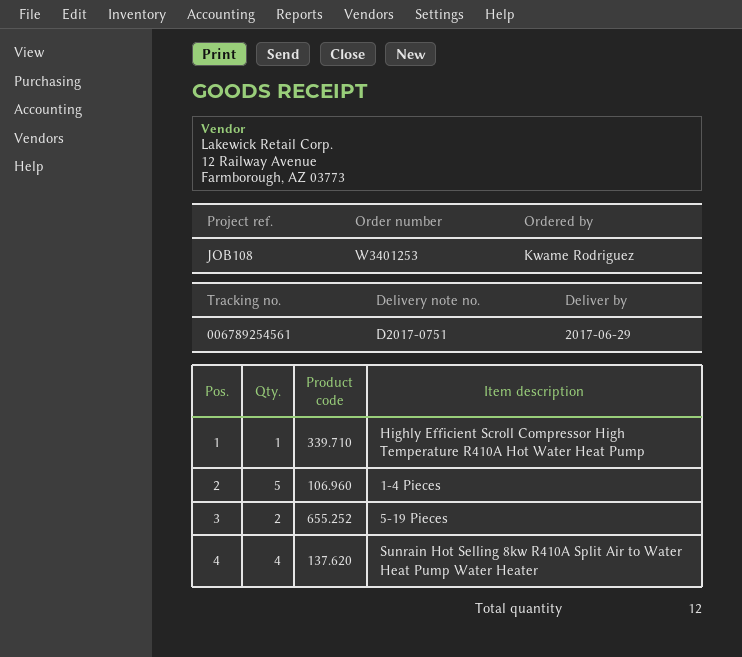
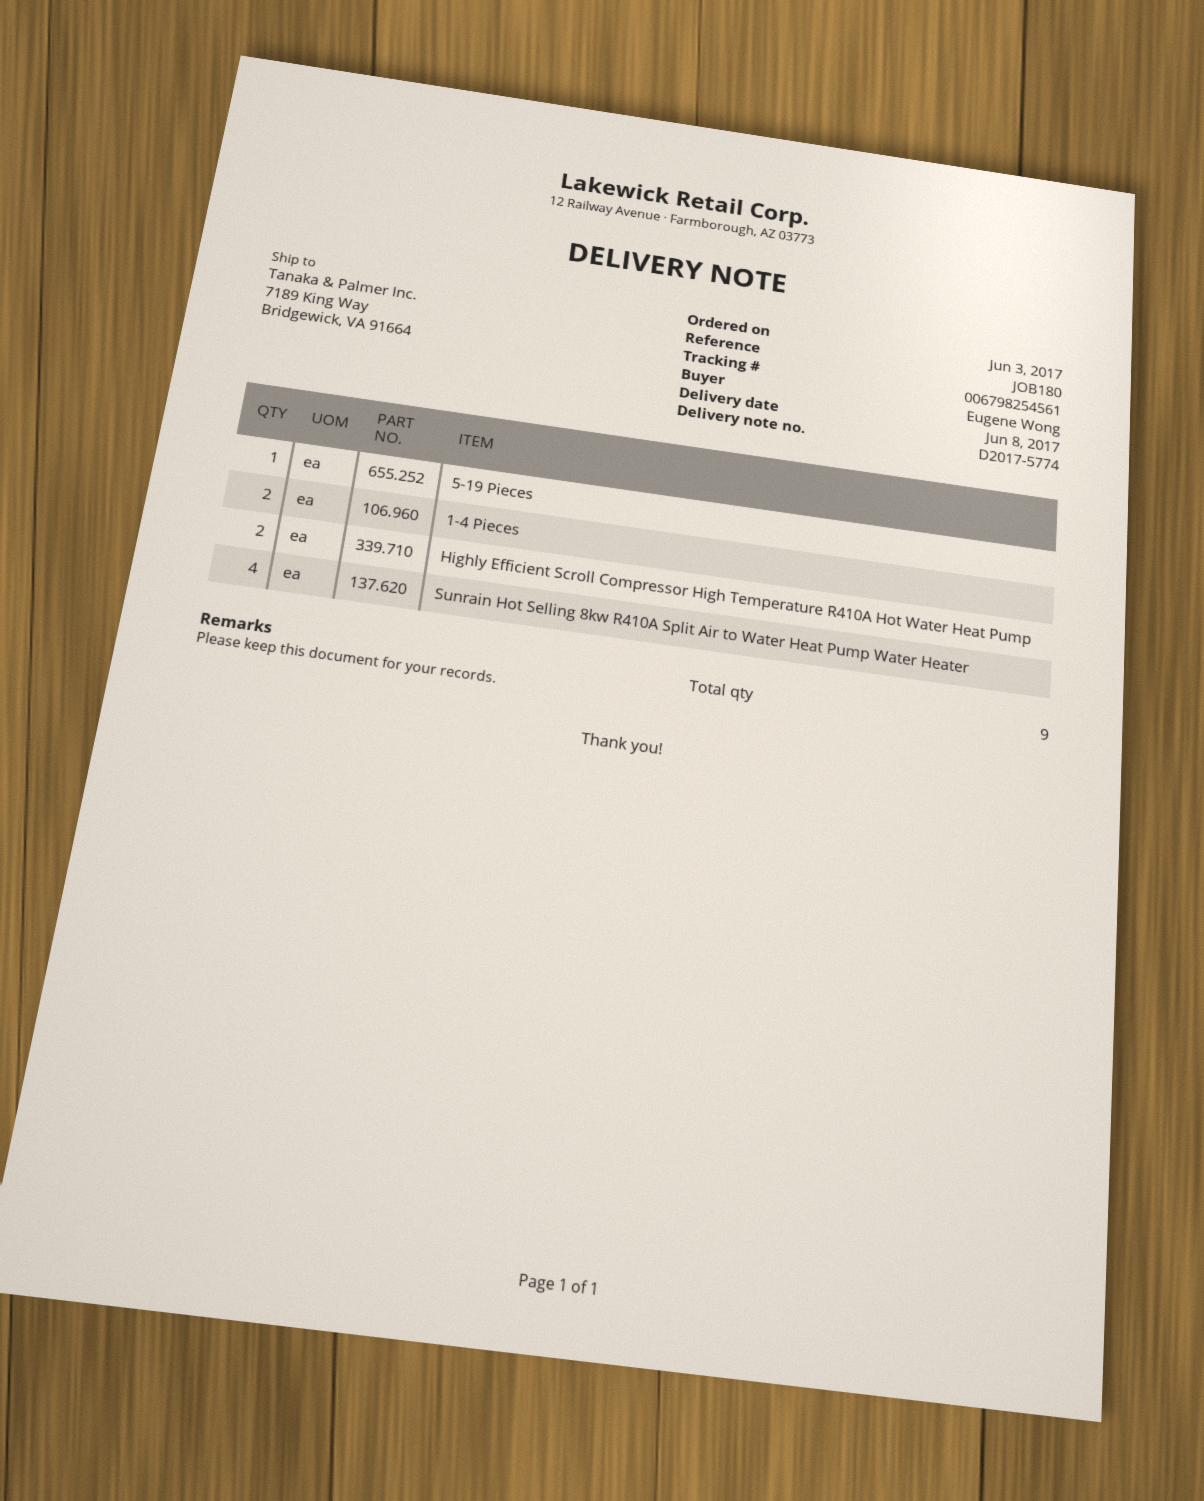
delivery note number: D2017-0751 -> D2017-5774
delivery date: 2017-06-29 -> 2017-06-08
reference: JOB108 -> JOB180
ordered by: Kwame Rodriguez -> Eugene Wong
tracking number: 006789254561 -> 006798254561
Highly Efficient Scroll Compressor High Temperature R410A Hot Water Heat Pump: 1 -> 2
1-4 Pieces: 5 -> 2
5-19 Pieces: 2 -> 1
total quantity: 12 -> 9

